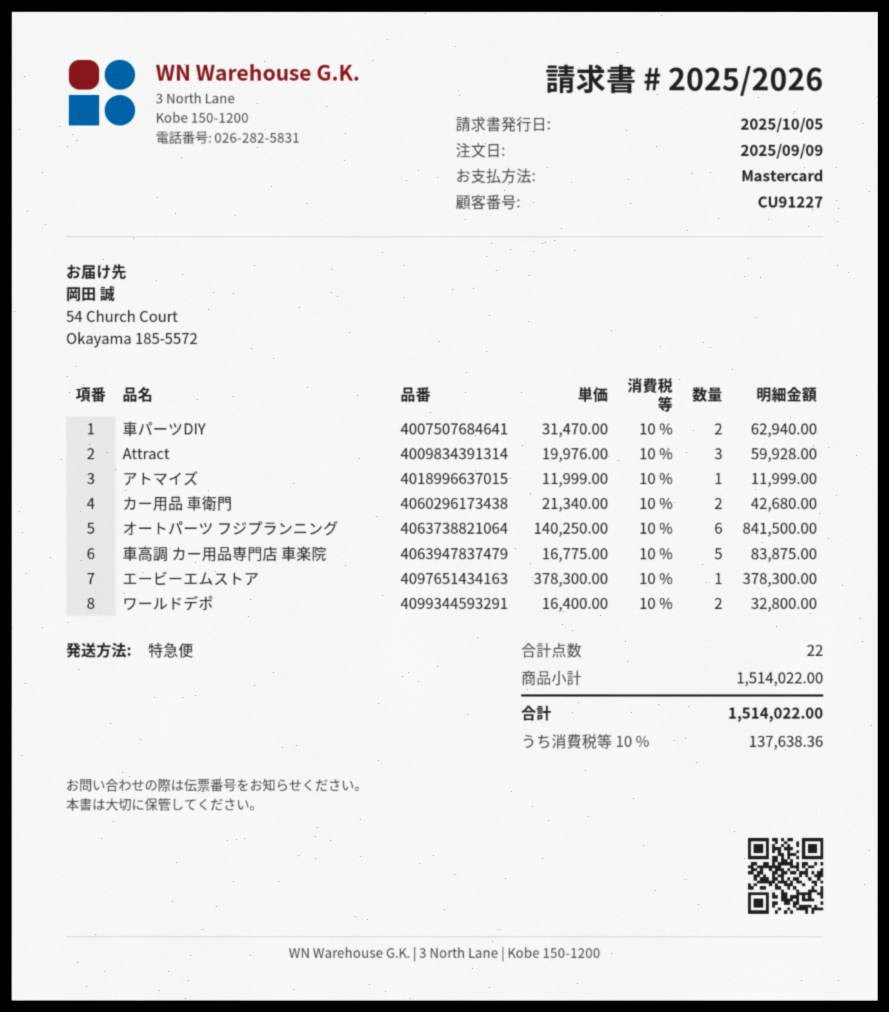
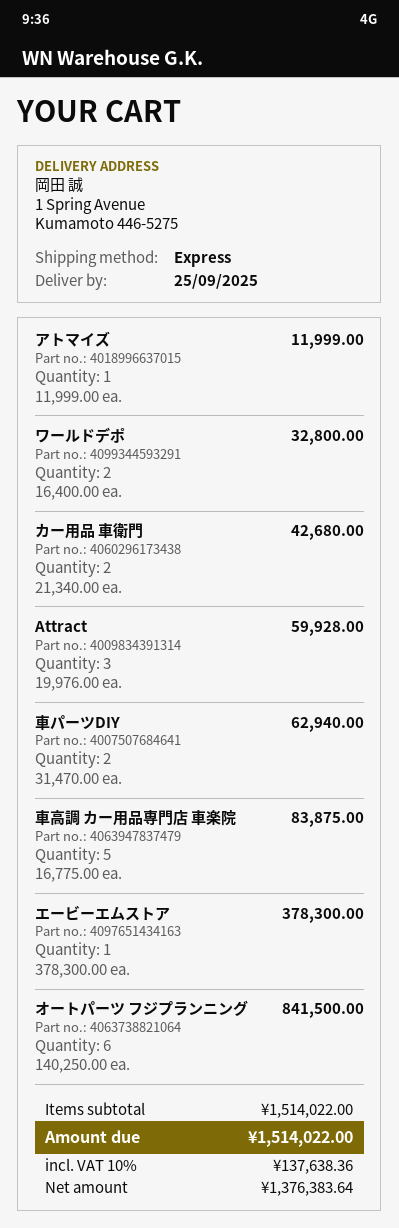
ship to: 54 Church Court, Okayama 185-5572 -> 1 Spring Avenue, Kumamoto 446-5275

